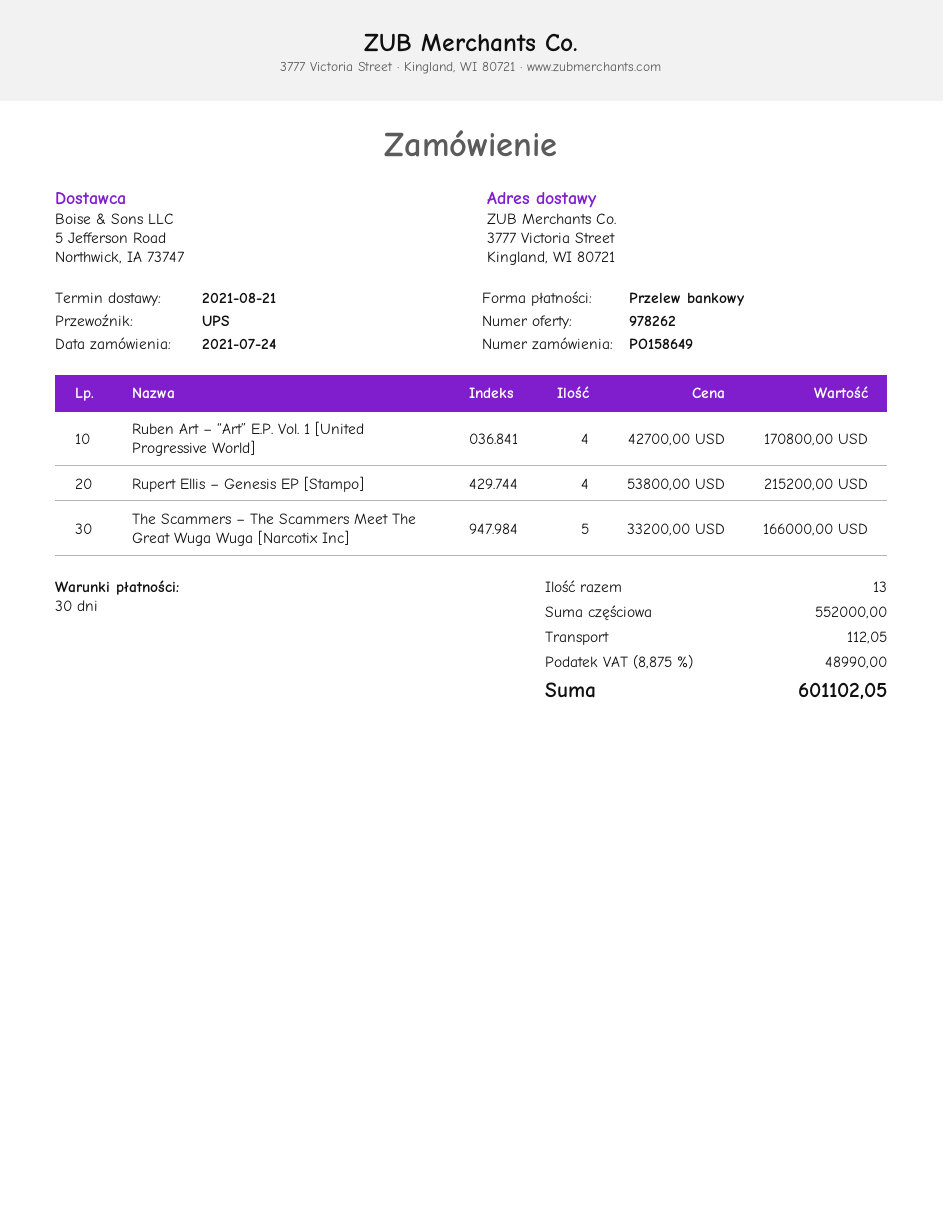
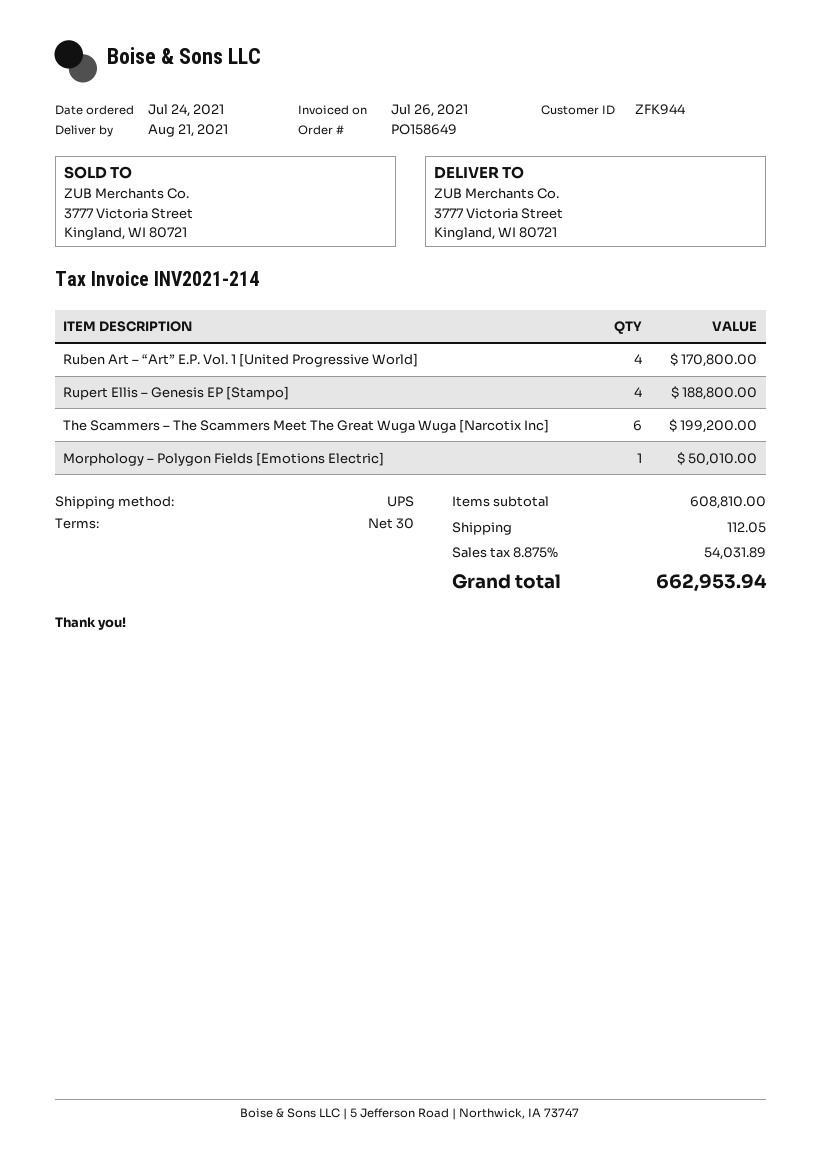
Rupert Ellis – Genesis EP [Stampo]: 4 for 215200.00 -> 4 for 188800.00
The Scammers – The Scammers Meet The Great Wuga Wuga [Narcotix Inc]: 5 for 166000.00 -> 6 for 199200.00
Morphology – Polygon Fields [Emotions Electric]: none -> 1 for 50010.00
subtotal: 552000.00 -> 608810.00
tax: 8.875% = 48990.00 -> 8.875% = 54031.89
total: 601102.05 -> 662953.94

